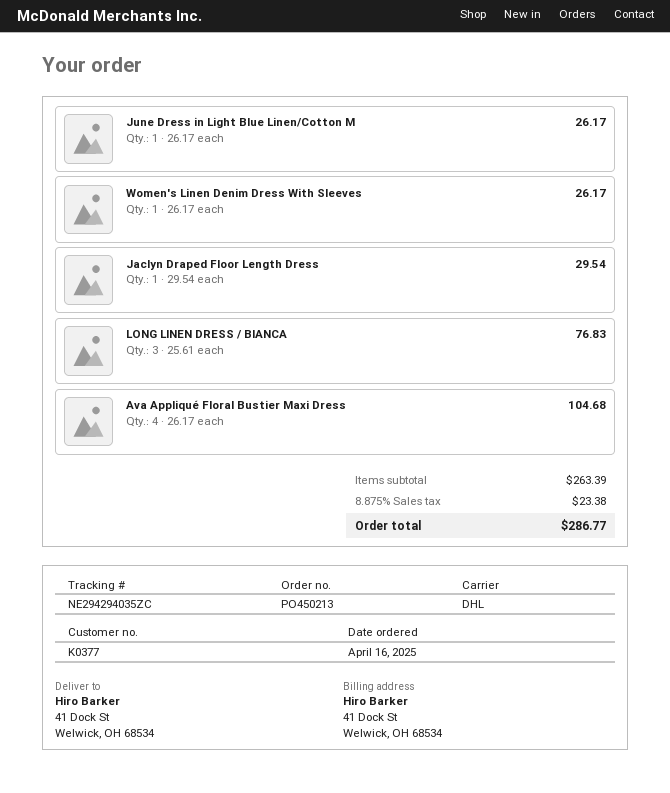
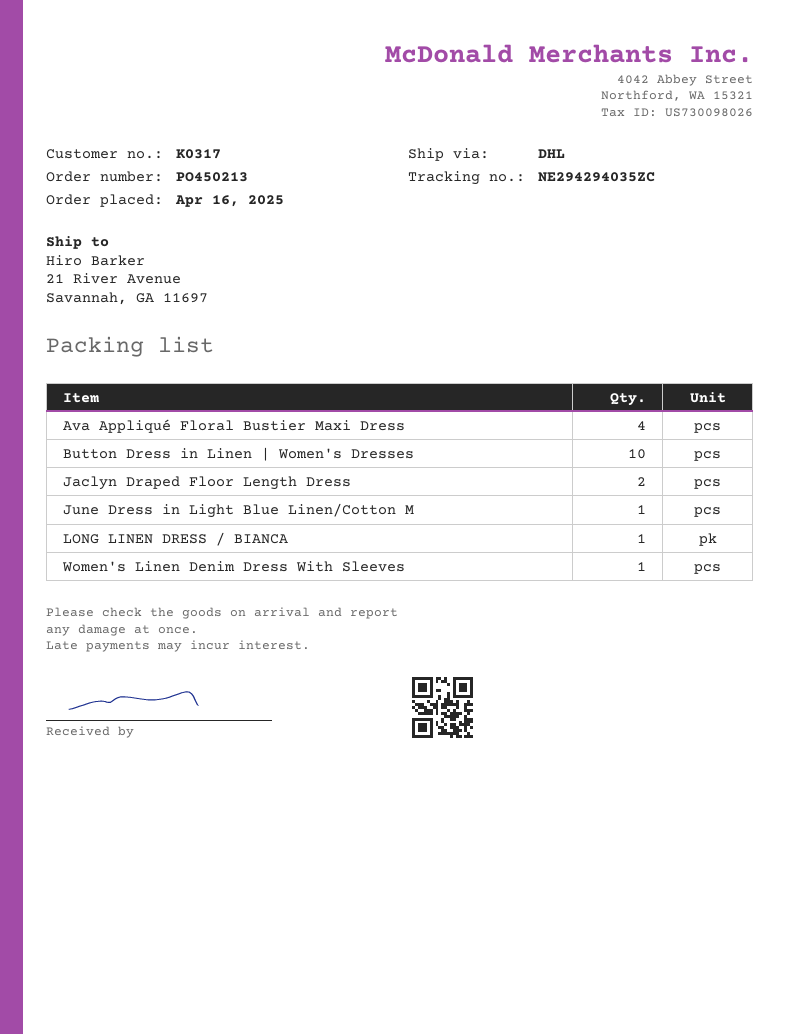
customer number: K0377 -> K0317
ship to: 41 Dock St, Welwick, OH 68534 -> 21 River Avenue, Savannah, GA 11697
Jaclyn Draped Floor Length Dress: 1 -> 2
LONG LINEN DRESS / BIANCA: 3 -> 1
Button Dress in Linen | Women's Dresses: none -> 10

